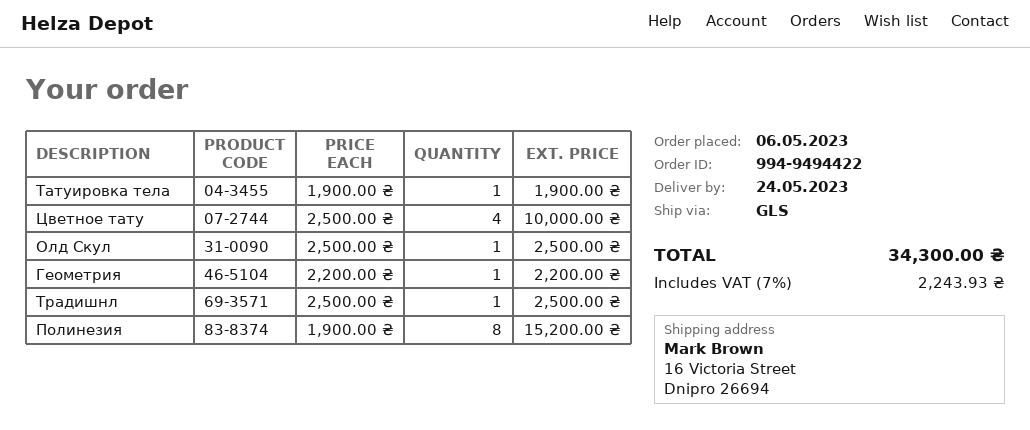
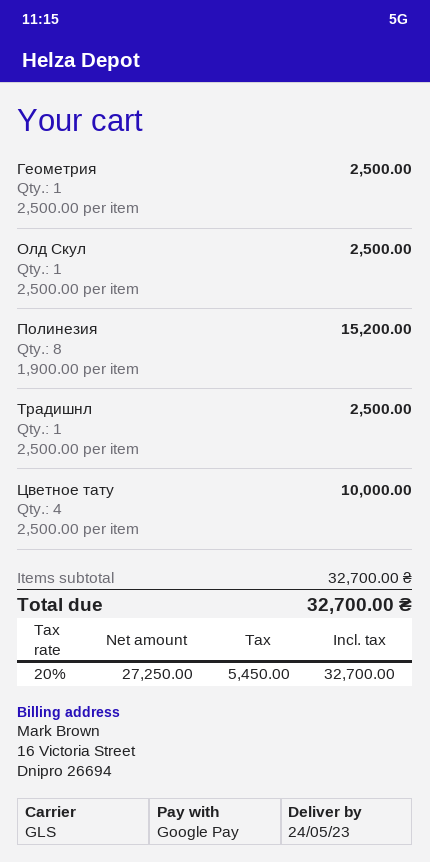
Татуировка тела: 1 x 1900.00 = 1900.00 -> none
Геометрия: 1 x 2200.00 = 2200.00 -> 1 x 2500.00 = 2500.00
tax: 7% = 2243.93 -> 20% = 5450.00
total: 34300.00 -> 32700.00

